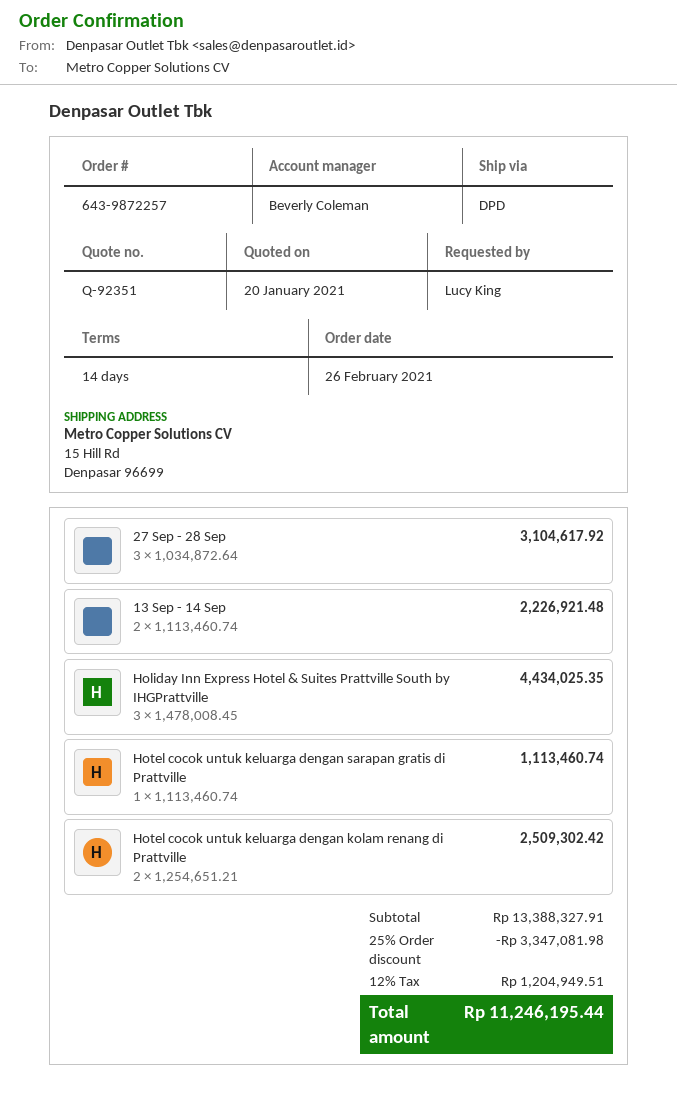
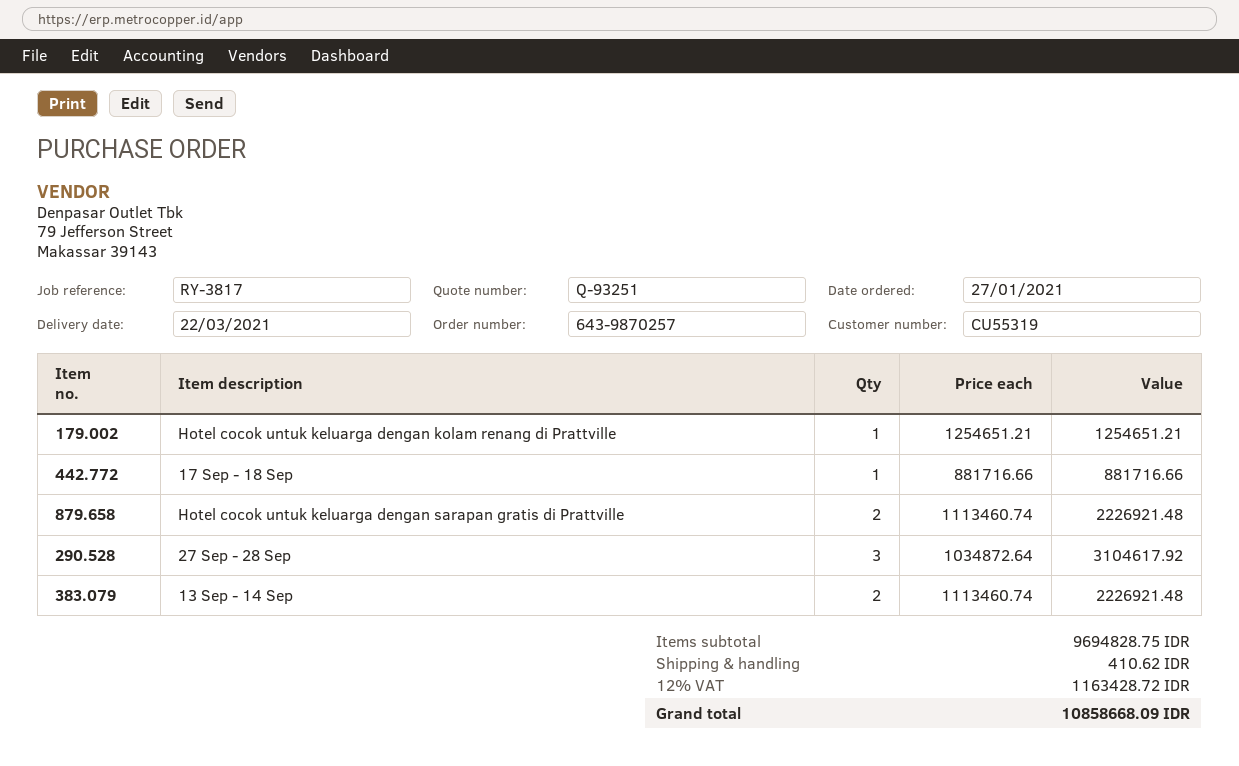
quote number: Q-92351 -> Q-93251
order number: 643-9872257 -> 643-9870257
order date: 2021-02-26 -> 2021-01-27
Holiday Inn Express Hotel & Suites Prattville South by IHGPrattville: 3 x 1478008.45 = 4434025.35 -> none
Hotel cocok untuk keluarga dengan sarapan gratis di Prattville: 1 x 1113460.74 = 1113460.74 -> 2 x 1113460.74 = 2226921.48
Hotel cocok untuk keluarga dengan kolam renang di Prattville: 2 x 1254651.21 = 2509302.42 -> 1 x 1254651.21 = 1254651.21
17 Sep - 18 Sep: none -> 1 x 881716.66 = 881716.66
subtotal: 13388327.91 -> 9694828.75
discount: 25% = 3347081.98 -> none
shipping: none -> 410.62
tax: 12% = 1204949.51 -> 12% = 1163428.72
total: 11246195.44 -> 10858668.09

